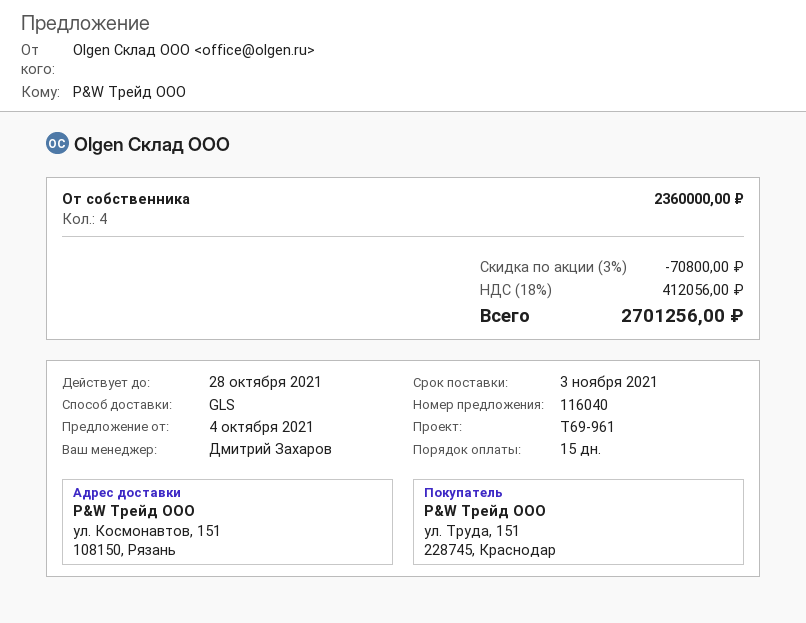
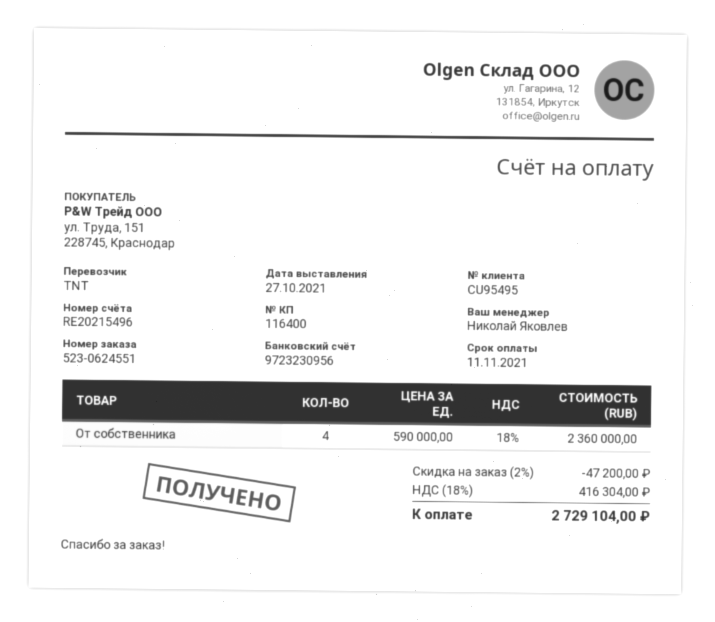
quote number: 116040 -> 116400
sales rep: Дмитрий Захаров -> Николай Яковлев
shipping method: GLS -> TNT
discount: 3% = 70800.00 -> 2% = 47200.00
tax: 18% = 412056.00 -> 18% = 416304.00
total: 2701256.00 -> 2729104.00

